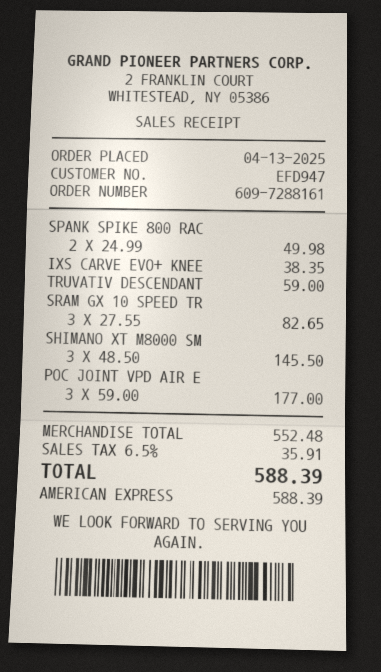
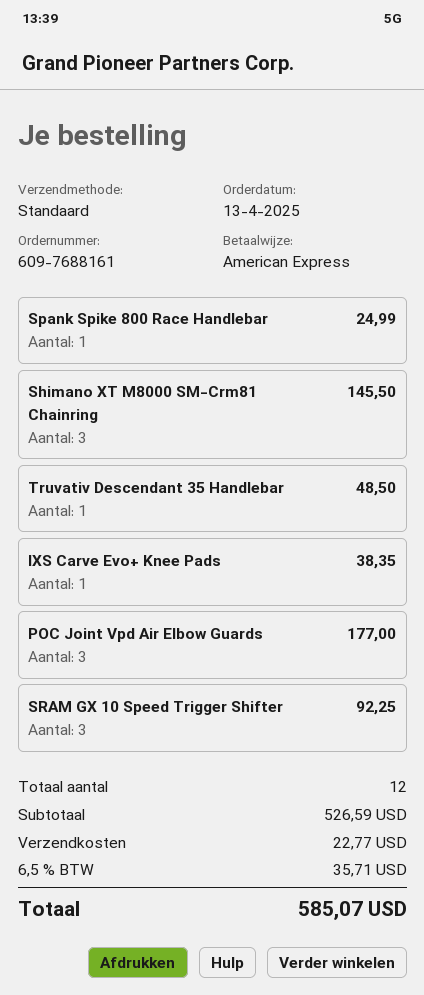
order number: 609-7288161 -> 609-7688161
SPANK SPIKE 800 RAC: 2 for 49.98 -> 1 for 24.99
TRUVATIV DESCENDANT: 1 for 59.00 -> 1 for 48.50
SRAM GX 10 SPEED TR: 3 for 82.65 -> 3 for 92.25
subtotal: 552.48 -> 526.59
shipping: none -> 22.77
tax: 6.5% = 35.91 -> 6.5% = 35.71
total: 588.39 -> 585.07

